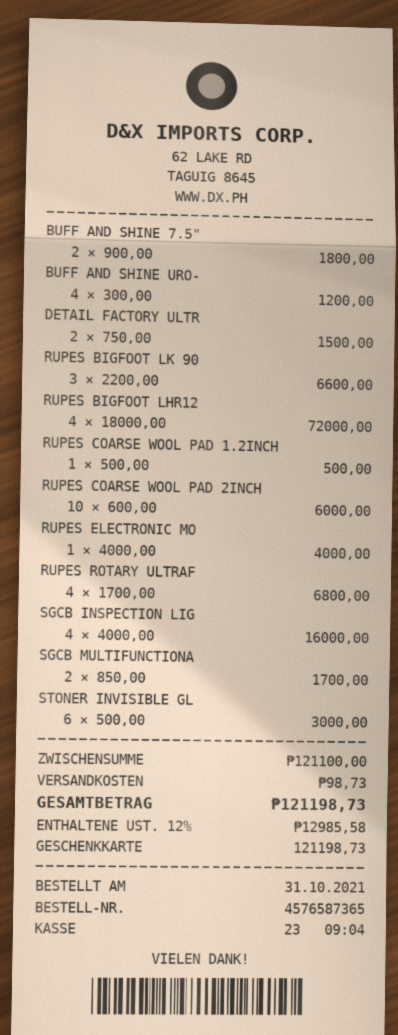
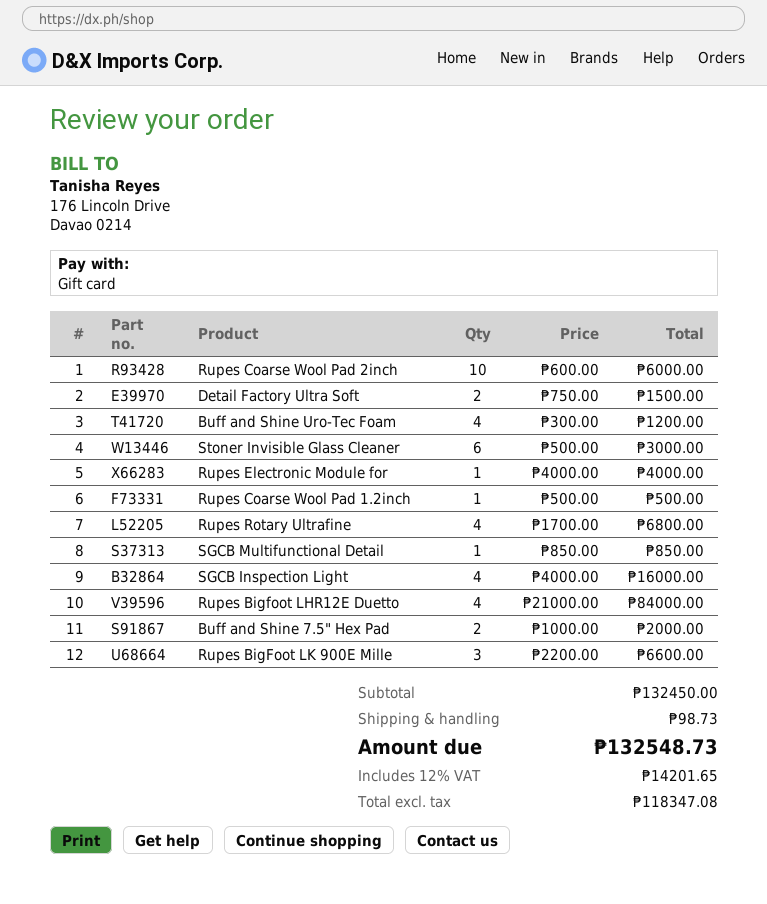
BUFF AND SHINE 7.5": 2 x 900.00 = 1800.00 -> 2 x 1000.00 = 2000.00
RUPES BIGFOOT LHR12: 4 x 18000.00 = 72000.00 -> 4 x 21000.00 = 84000.00
SGCB MULTIFUNCTIONA: 2 x 850.00 = 1700.00 -> 1 x 850.00 = 850.00
subtotal: 121100.00 -> 132450.00
tax: 12% = 12985.58 -> 12% = 14201.65
total: 121198.73 -> 132548.73

